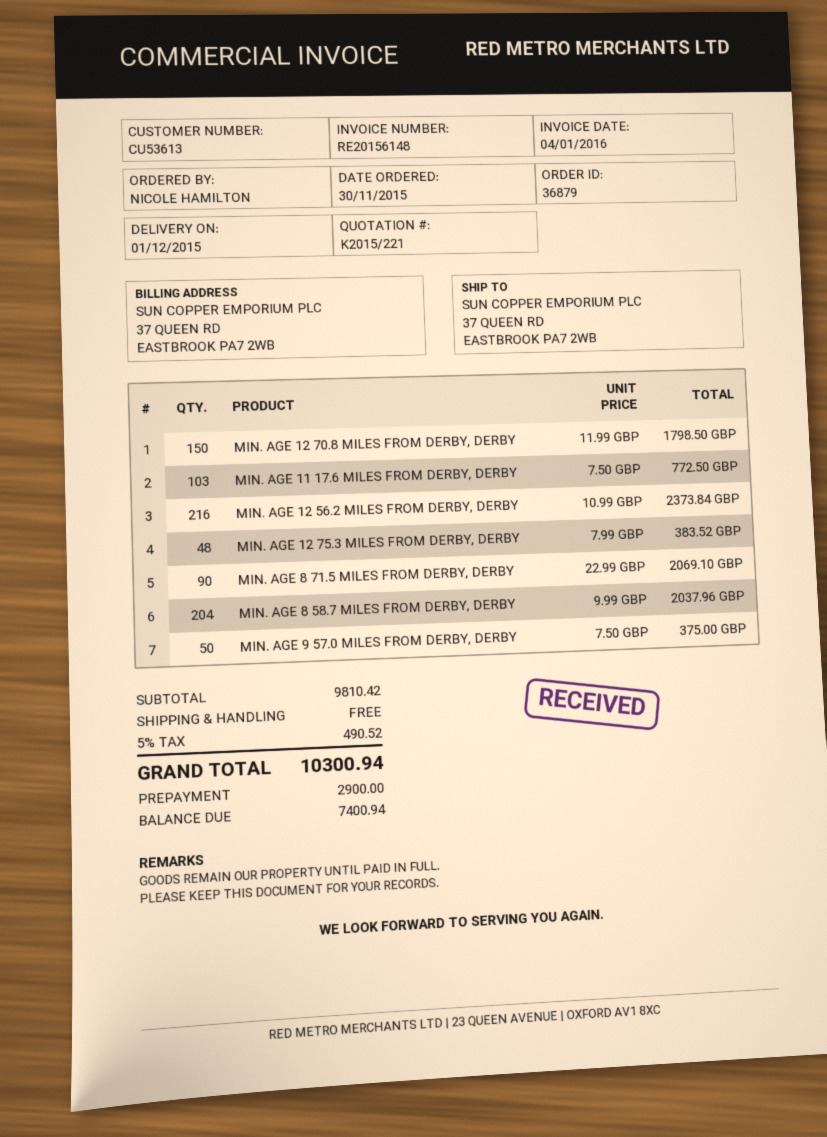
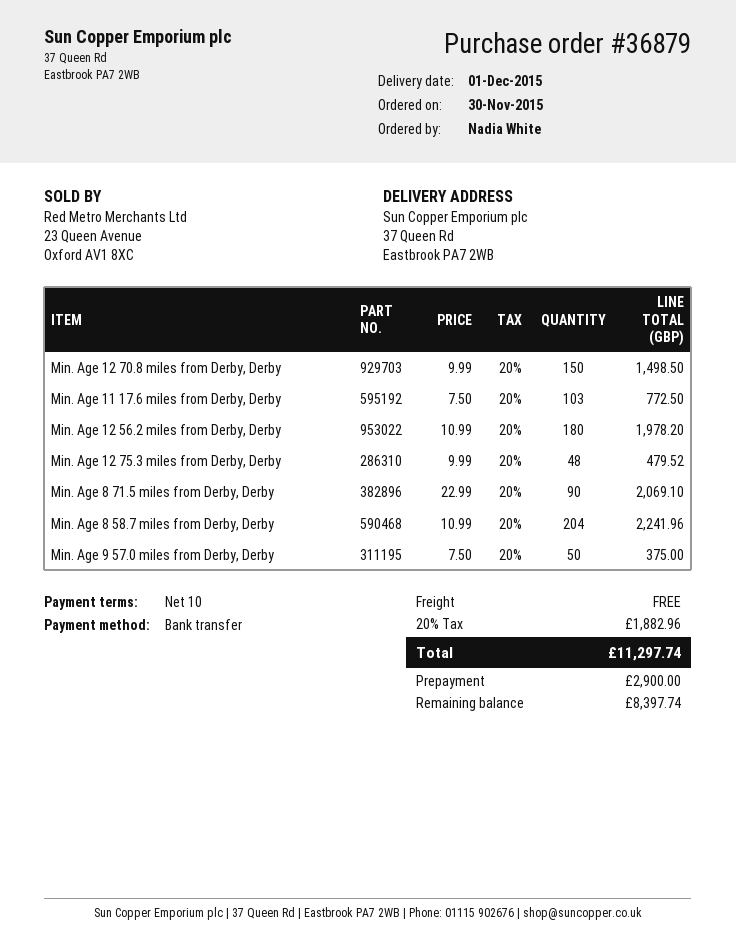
ordered by: NICOLE HAMILTON -> Nadia White
MIN. AGE 12 70.8 MILES FROM DERBY, DERBY: 150 x 11.99 = 1798.50 -> 150 x 9.99 = 1498.50
MIN. AGE 12 56.2 MILES FROM DERBY, DERBY: 216 x 10.99 = 2373.84 -> 180 x 10.99 = 1978.20
MIN. AGE 12 75.3 MILES FROM DERBY, DERBY: 48 x 7.99 = 383.52 -> 48 x 9.99 = 479.52
MIN. AGE 8 58.7 MILES FROM DERBY, DERBY: 204 x 9.99 = 2037.96 -> 204 x 10.99 = 2241.96
tax: 5% = 490.52 -> 20% = 1882.96
total: 10300.94 -> 11297.74
balance: 7400.94 -> 8397.74

